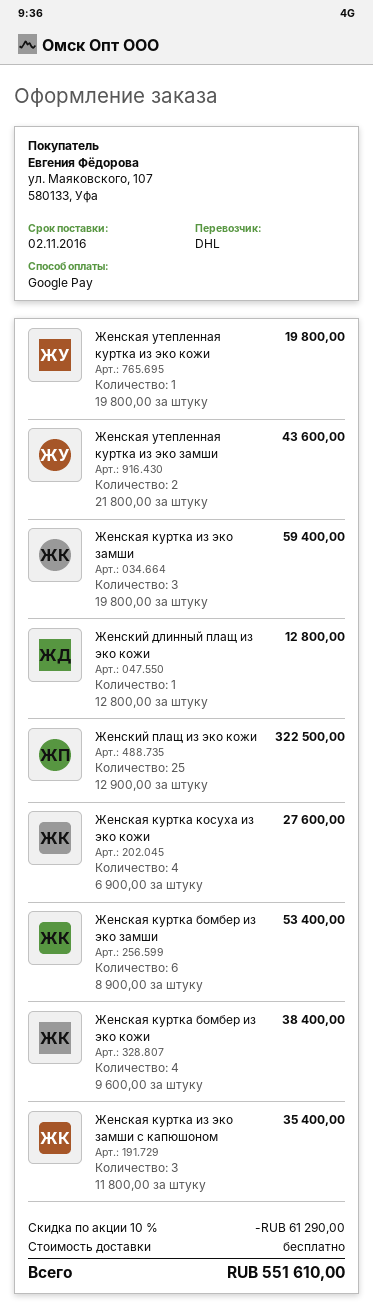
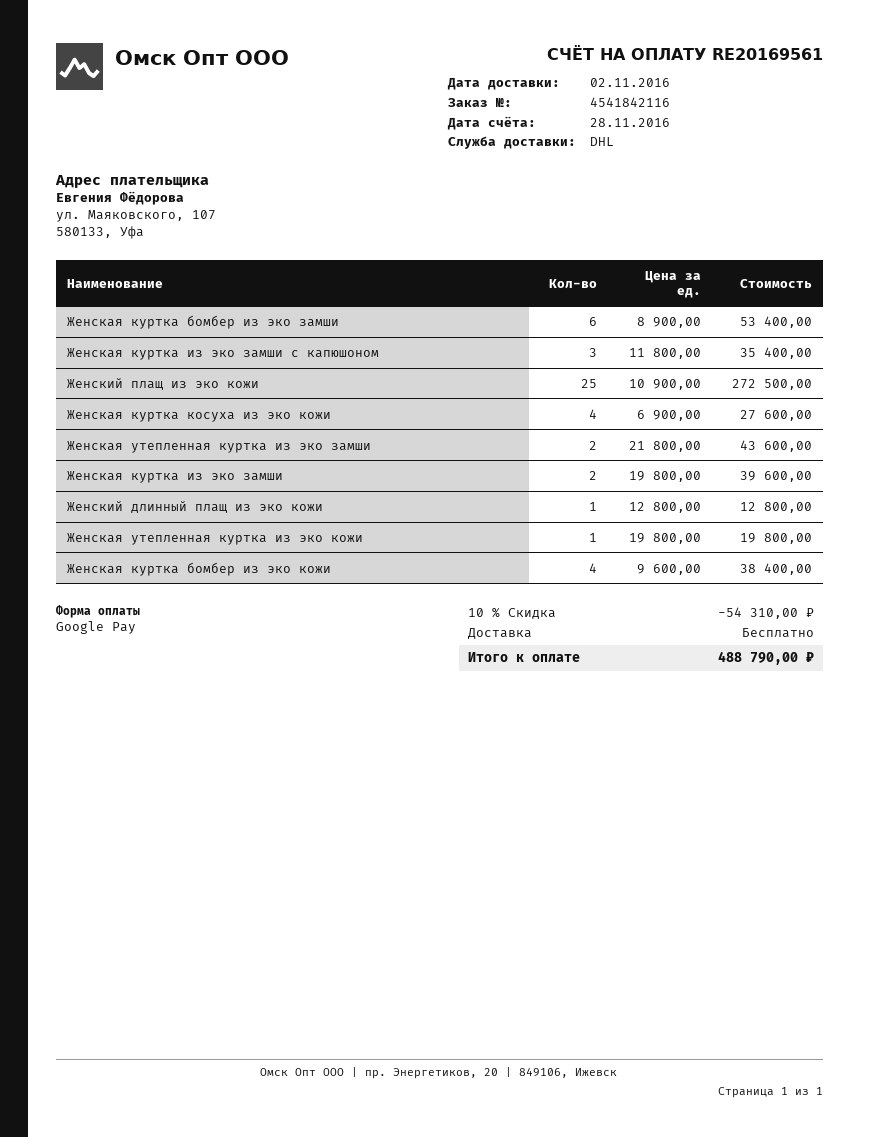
Женская куртка из эко замши: 3 x 19800.00 = 59400.00 -> 2 x 19800.00 = 39600.00
Женский плащ из эко кожи: 25 x 12900.00 = 322500.00 -> 25 x 10900.00 = 272500.00
discount: 10% = 61290.00 -> 10% = 54310.00
total: 551610.00 -> 488790.00

